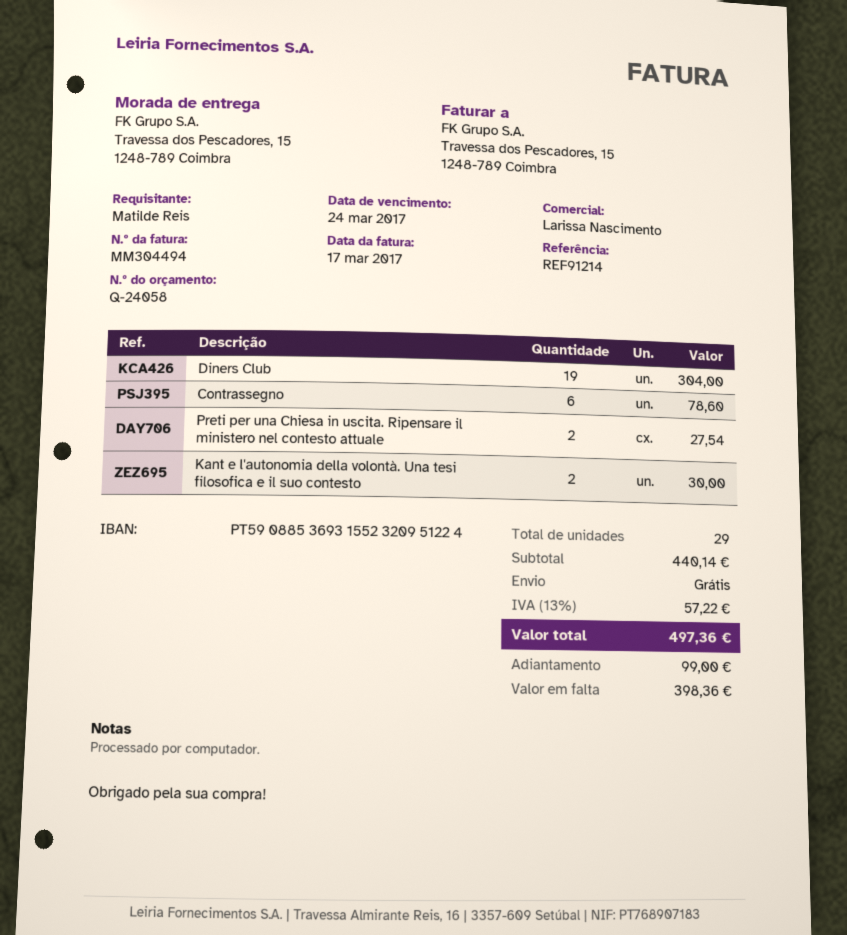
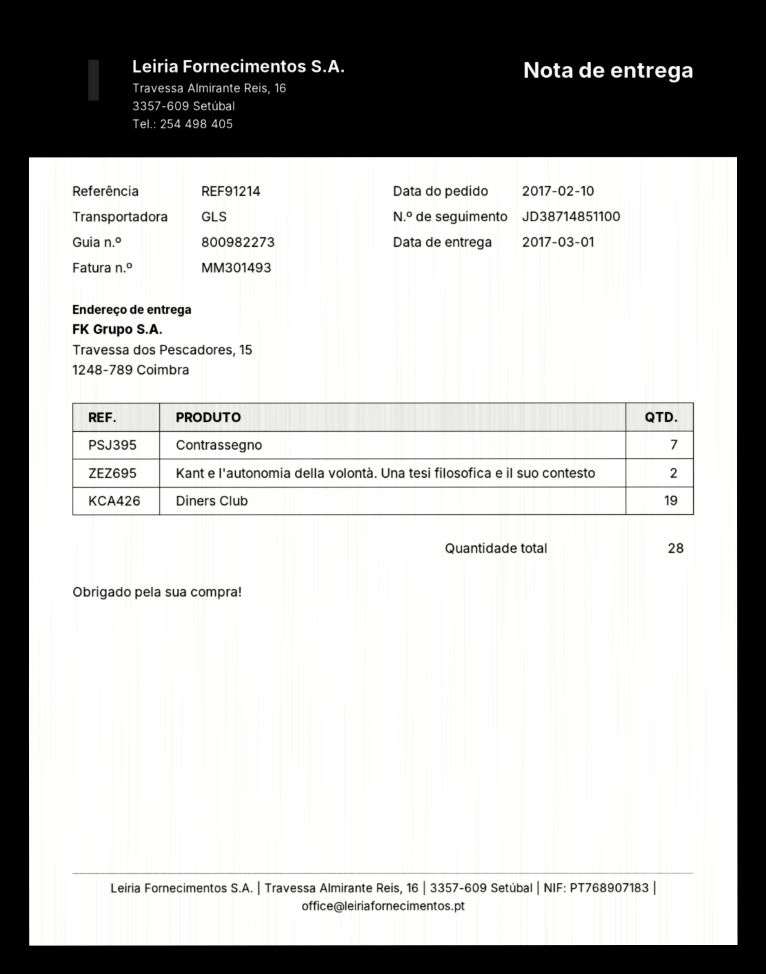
invoice number: MM304494 -> MM301493
Contrassegno: 6 -> 7
Preti per una Chiesa in uscita. Ripensare il ministero nel contesto attuale: 2 -> none
total quantity: 29 -> 28

